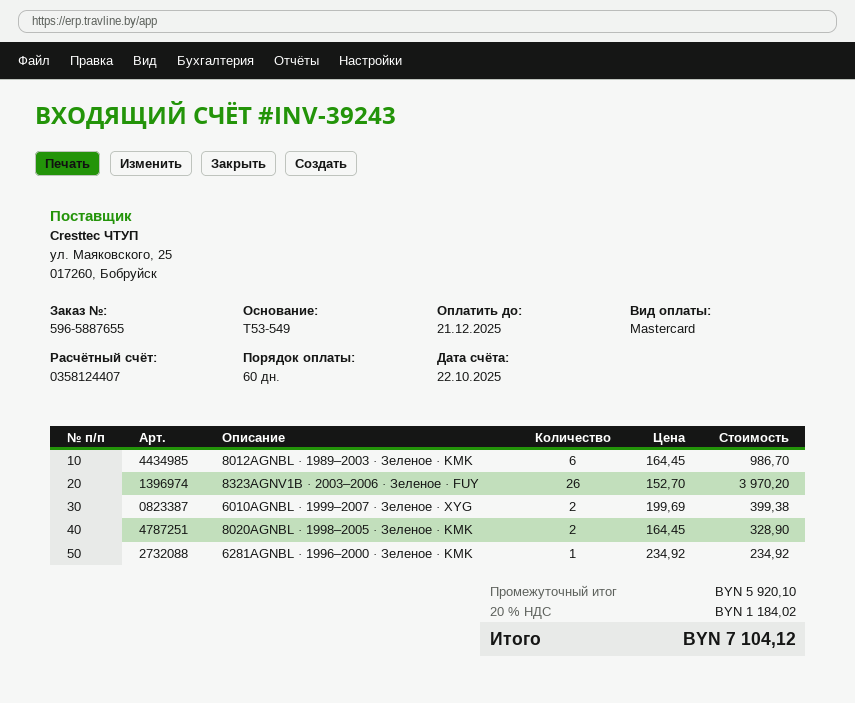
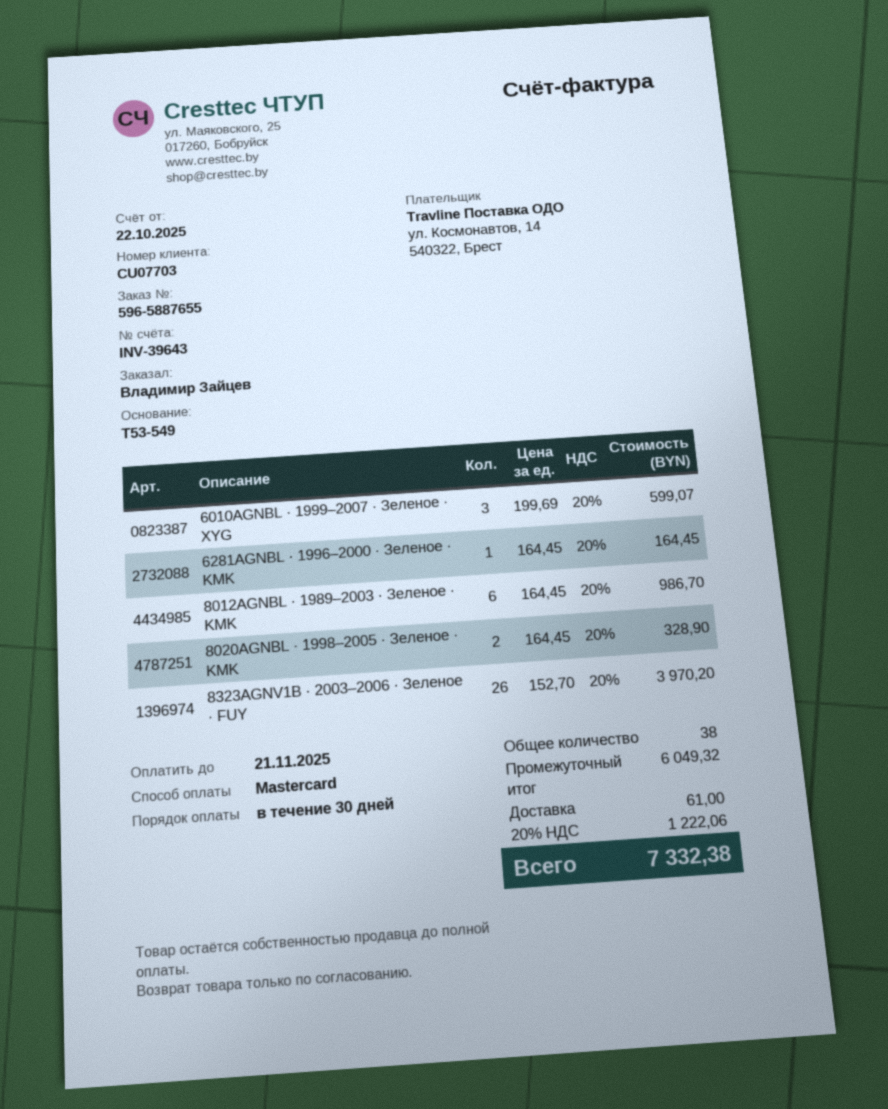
invoice number: INV-39243 -> INV-39643
payment terms: 60 days -> 30 days
due date: 2025-12-21 -> 2025-11-21
6010AGNBL · 1999–2007 · Зеленое · XYG: 2 x 199.69 = 399.38 -> 3 x 199.69 = 599.07
6281AGNBL · 1996–2000 · Зеленое · KMK: 1 x 234.92 = 234.92 -> 1 x 164.45 = 164.45
subtotal: 5920.10 -> 6049.32
shipping: none -> 61.00
tax: 20% = 1184.02 -> 20% = 1222.06
total: 7104.12 -> 7332.38

